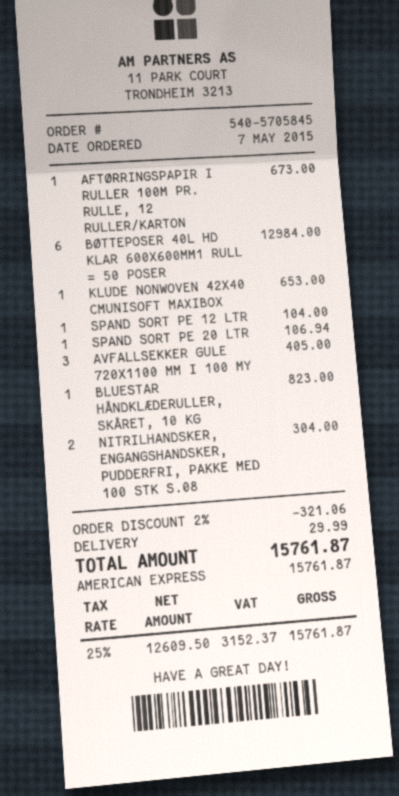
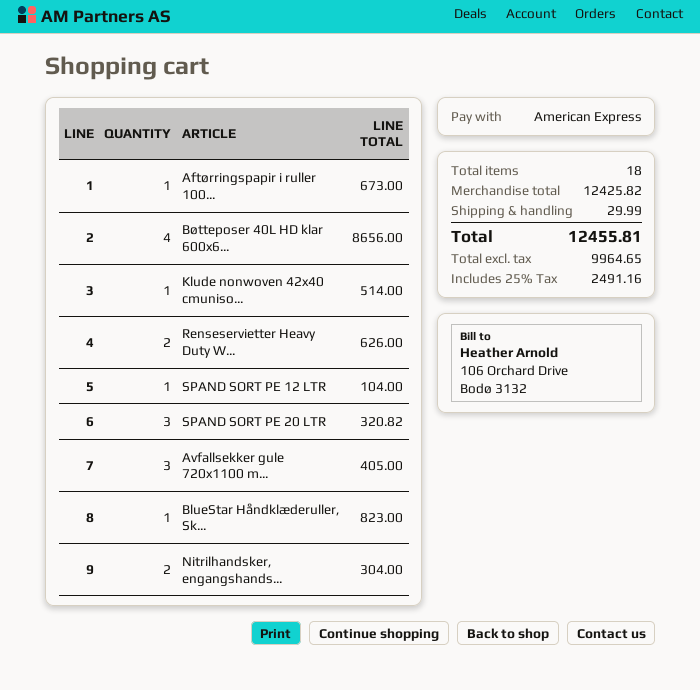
BØTTEPOSER 40L HD KLAR 600X600MM1 RULL = 50 POSER: 6 for 12984.00 -> 4 for 8656.00
KLUDE NONWOVEN 42X40 CMUNISOFT MAXIBOX: 1 for 653.00 -> 1 for 514.00
SPAND SORT PE 20 LTR: 1 for 106.94 -> 3 for 320.82
Renseservietter Heavy Duty W...: none -> 2 for 626.00
discount: 2% = 321.06 -> none
net: 12609.50 -> 9964.65
tax: 25% = 3152.37 -> 25% = 2491.16
total: 15761.87 -> 12455.81

